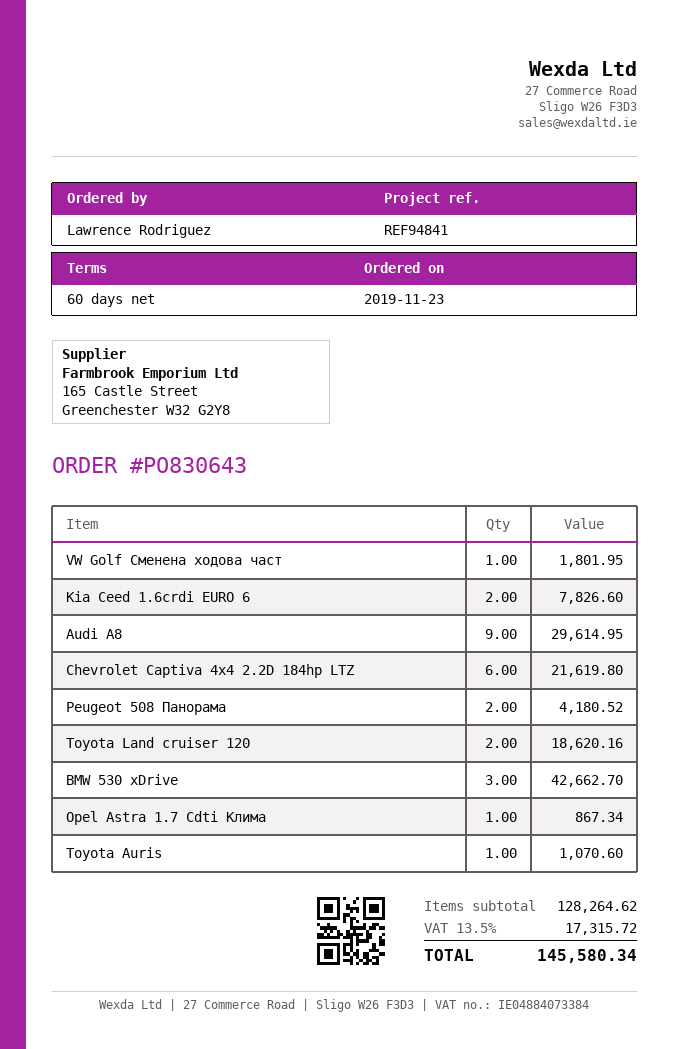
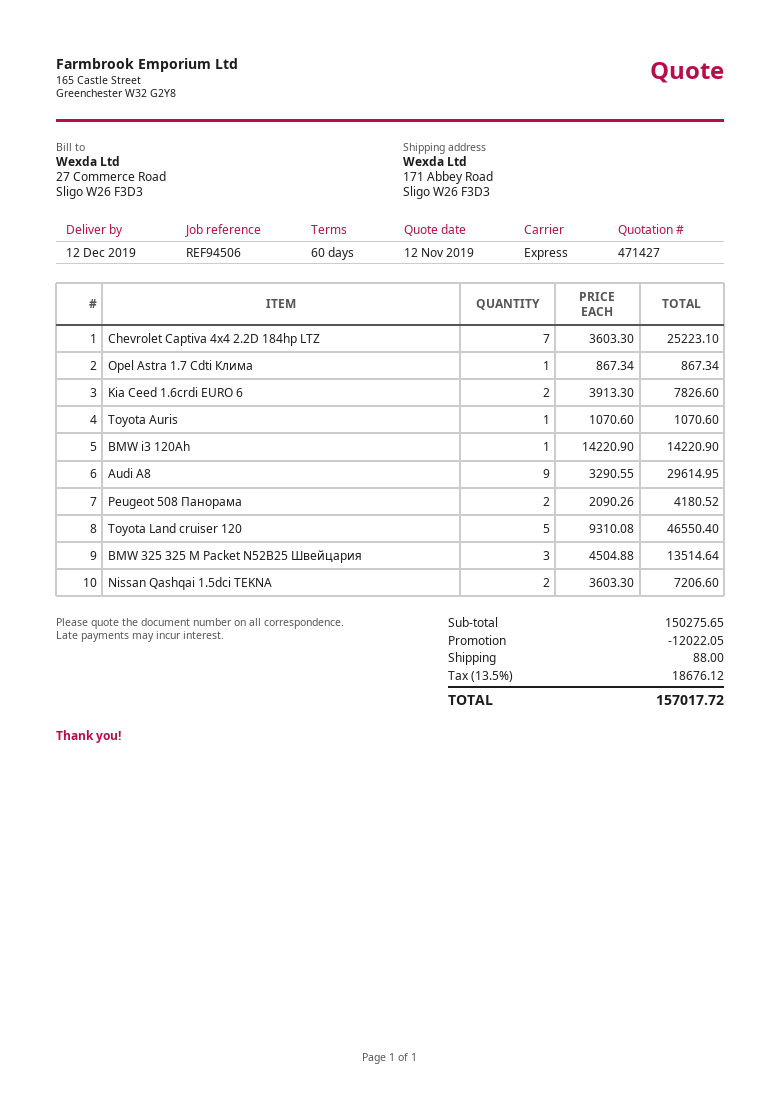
reference: REF94841 -> REF94506
VW Golf Сменена ходова част: 1 for 1801.95 -> none
Chevrolet Captiva 4x4 2.2D 184hp LTZ: 6 for 21619.80 -> 7 for 25223.10
Toyota Land cruiser 120: 2 for 18620.16 -> 5 for 46550.40
BMW 530 xDrive: 3 for 42662.70 -> none
BMW i3 120Ah: none -> 1 for 14220.90
BMW 325 325 M Packet N52B25 Швейцария: none -> 3 for 13514.64
Nissan Qashqai 1.5dci TEKNA: none -> 2 for 7206.60
subtotal: 128264.62 -> 150275.65
discount: none -> 12022.05
shipping: none -> 88.00
tax: 13.5% = 17315.72 -> 13.5% = 18676.12
total: 145580.34 -> 157017.72

